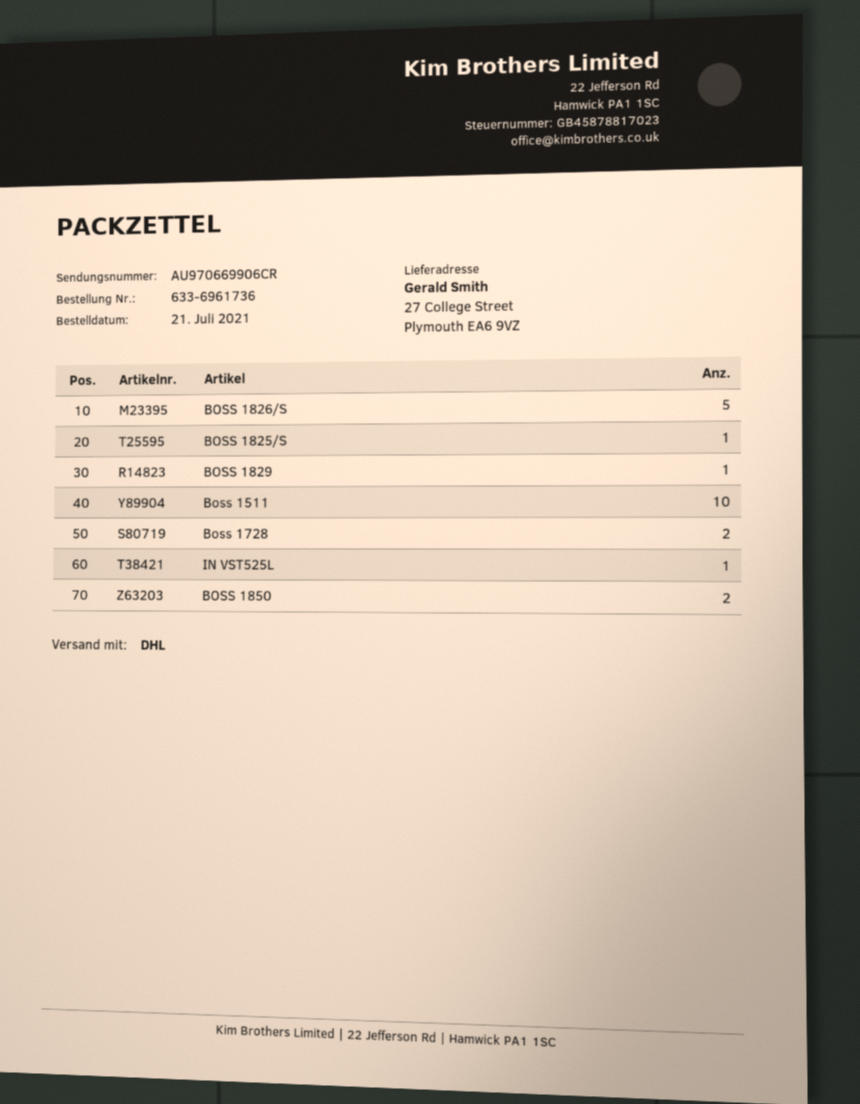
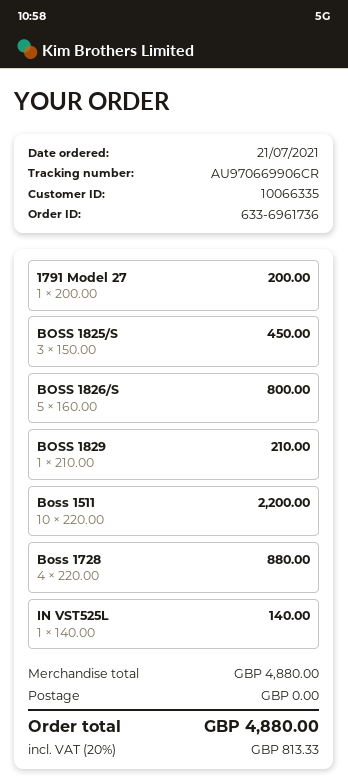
BOSS 1825/S: 1 -> 3
Boss 1728: 2 -> 4
BOSS 1850: 2 -> none
1791 Model 27: none -> 1

